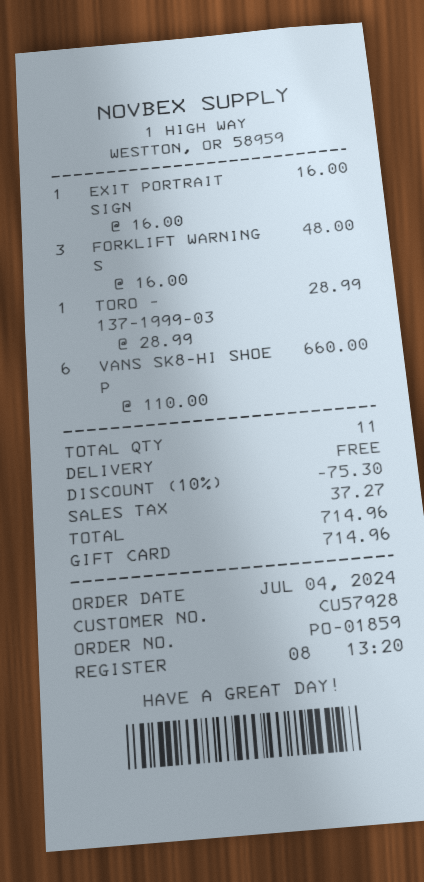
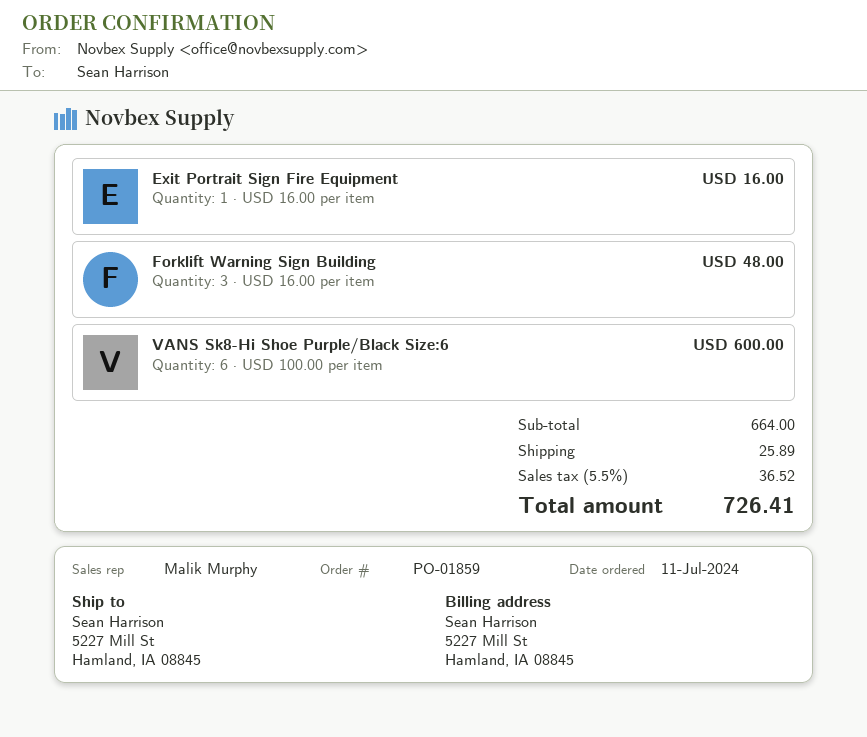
order date: 2024-07-04 -> 2024-07-11
TORO - 137-1999-03: 1 x 28.99 = 28.99 -> none
VANS SK8-HI SHOE P: 6 x 110.00 = 660.00 -> 6 x 100.00 = 600.00
discount: 10% = 75.30 -> none
shipping: 0.00 -> 25.89
tax: 37.27 -> 36.52
total: 714.96 -> 726.41

